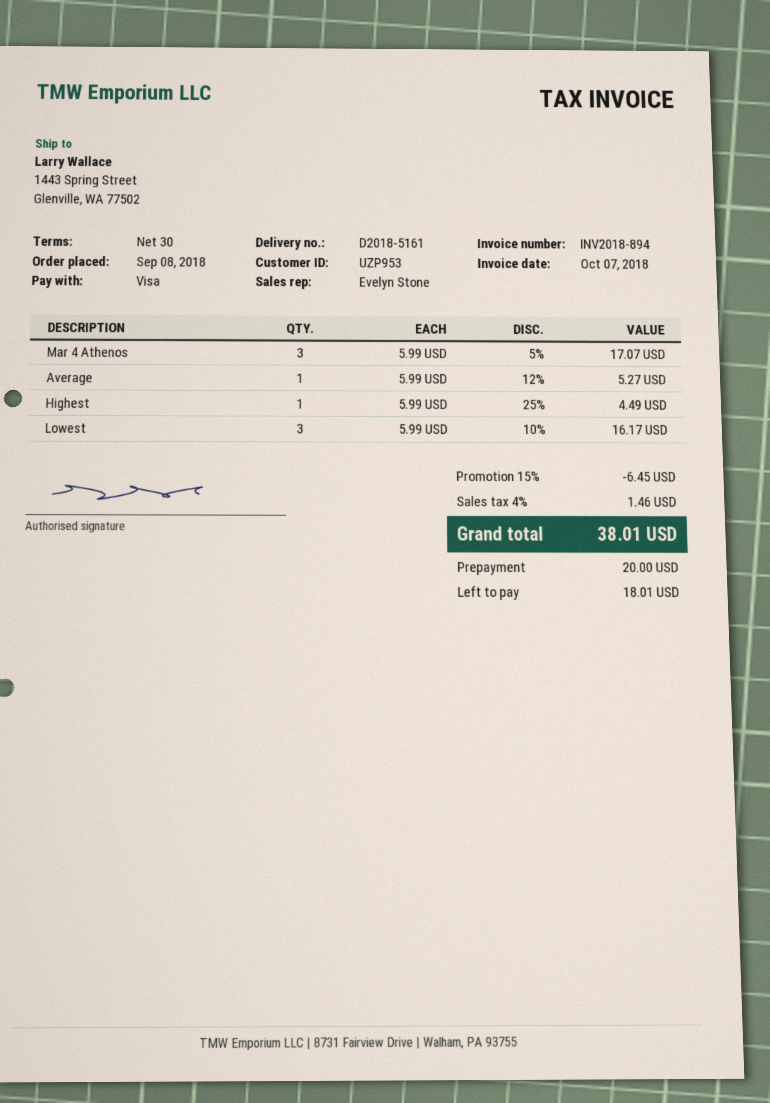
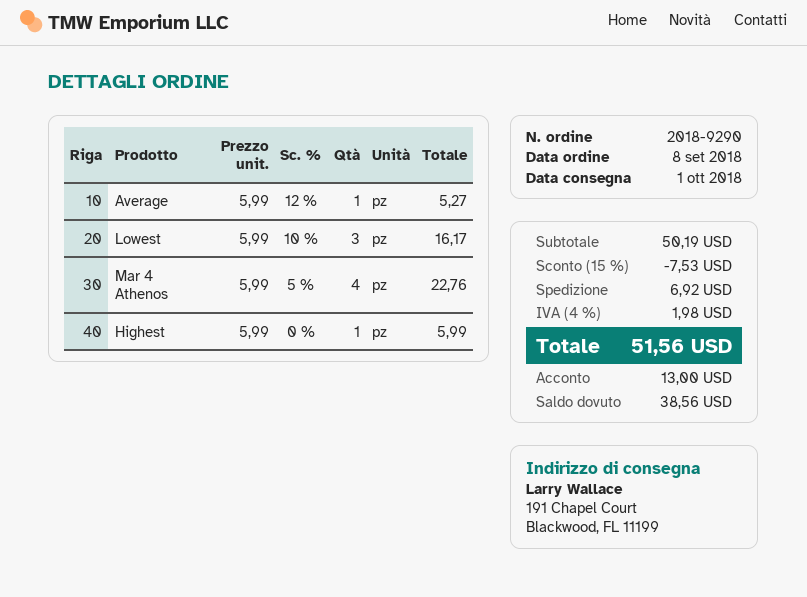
ship to: 1443 Spring Street, Glenville, WA 77502 -> 191 Chapel Court, Blackwood, FL 11199
Mar 4 Athenos: 3 x 5.99 - 5% = 17.07 -> 4 x 5.99 - 5% = 22.76
Highest: 1 x 5.99 - 25% = 4.49 -> 1 x 5.99 = 5.99
discount: 15% = 6.45 -> 15% = 7.53
shipping: none -> 6.92
tax: 4% = 1.46 -> 4% = 1.98
total: 38.01 -> 51.56
deposit: 20.00 -> 13.00
balance: 18.01 -> 38.56

